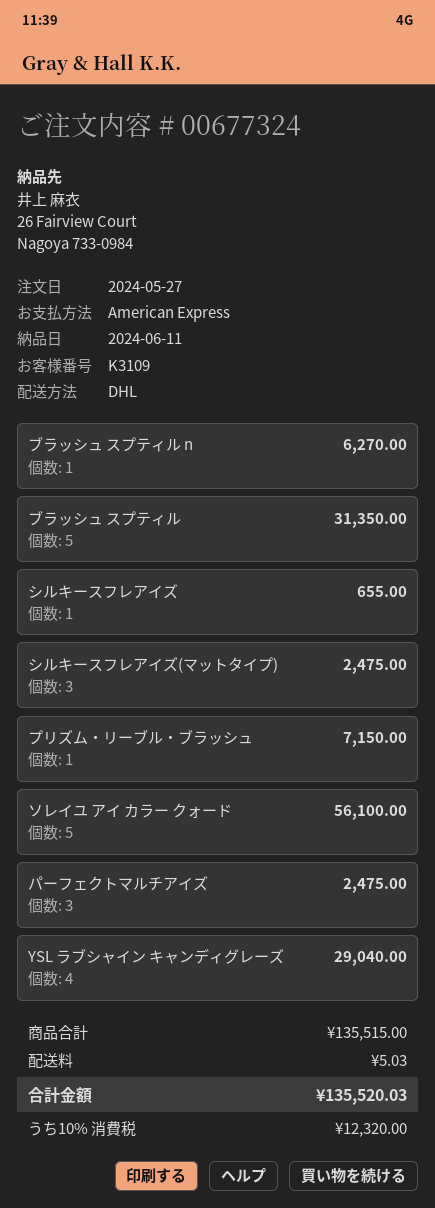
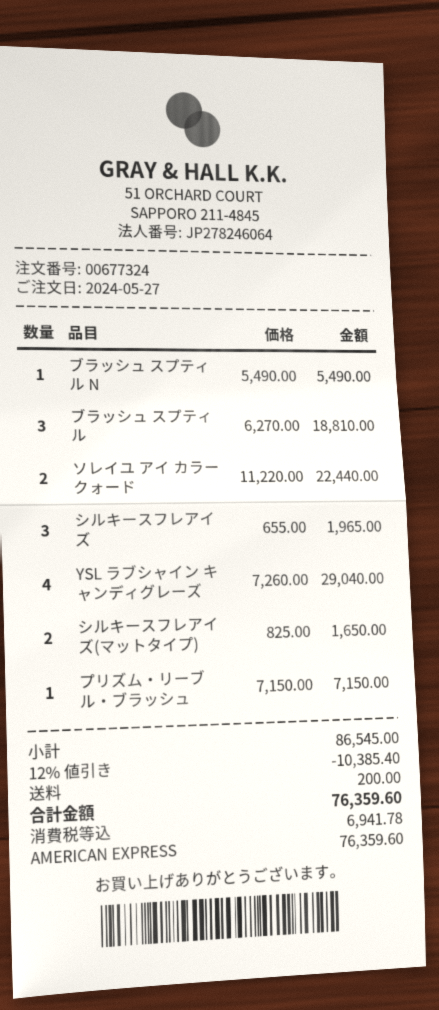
ブラッシュ スプティル n: 1 for 6270.00 -> 1 for 5490.00
ブラッシュ スプティル: 5 for 31350.00 -> 3 for 18810.00
シルキースフレアイズ: 1 for 655.00 -> 3 for 1965.00
シルキースフレアイズ(マットタイプ): 3 for 2475.00 -> 2 for 1650.00
ソレイユ アイ カラー クォード: 5 for 56100.00 -> 2 for 22440.00
パーフェクトマルチアイズ: 3 for 2475.00 -> none
subtotal: 135515.00 -> 86545.00
discount: none -> 12% = 10385.40
shipping: 5.03 -> 200.00
tax: 12320.00 -> 6941.78
total: 135520.03 -> 76359.60

